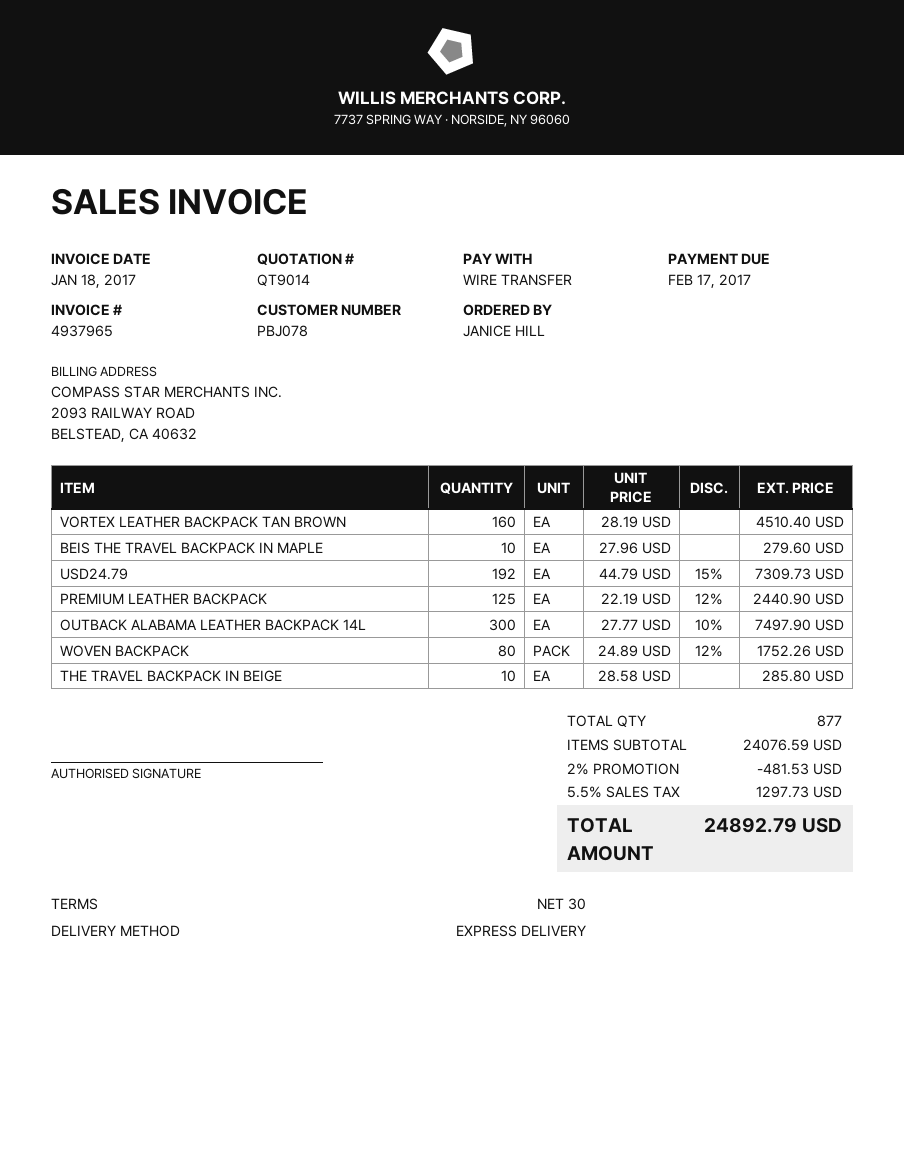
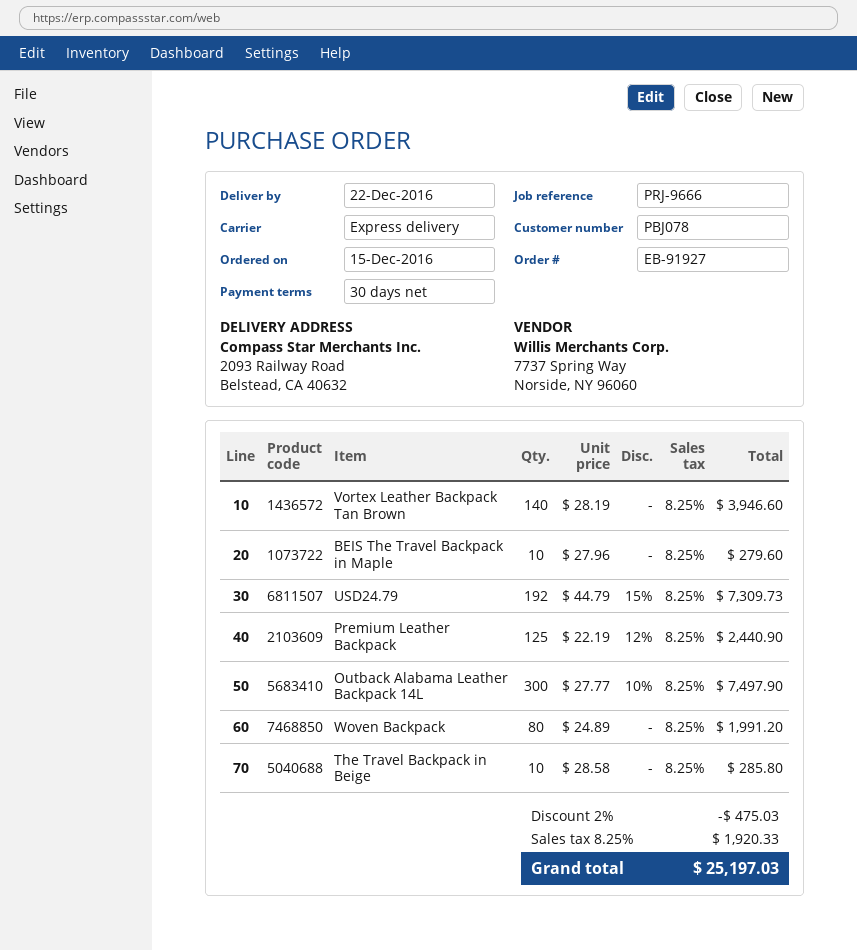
VORTEX LEATHER BACKPACK TAN BROWN: 160 x 28.19 = 4510.40 -> 140 x 28.19 = 3946.60
WOVEN BACKPACK: 80 x 24.89 - 12% = 1752.26 -> 80 x 24.89 = 1991.20
discount: 2% = 481.53 -> 2% = 475.03
tax: 5.5% = 1297.73 -> 8.25% = 1920.33
total: 24892.79 -> 25197.03

